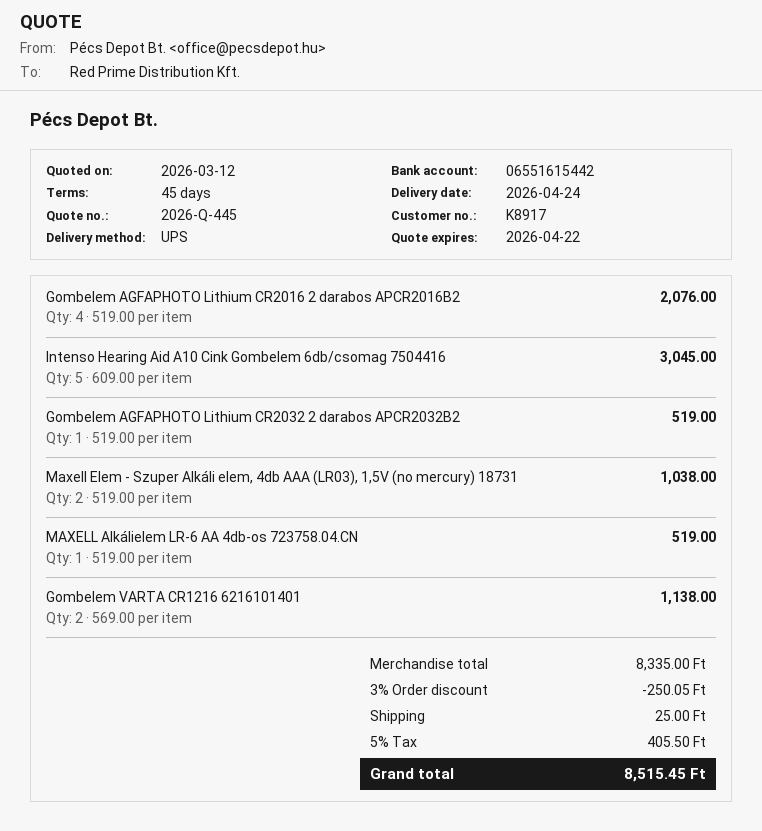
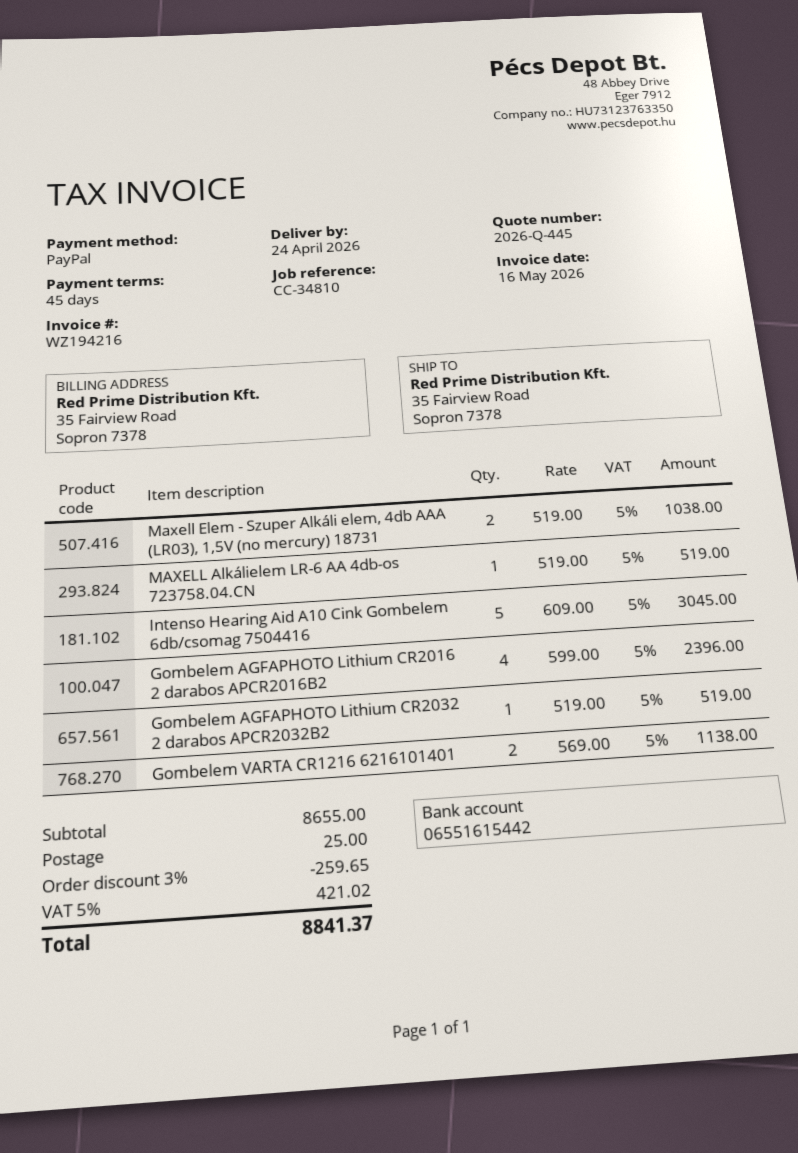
Gombelem AGFAPHOTO Lithium CR2016 2 darabos APCR2016B2: 4 x 519.00 = 2076.00 -> 4 x 599.00 = 2396.00
subtotal: 8335.00 -> 8655.00
discount: 3% = 250.05 -> 3% = 259.65
tax: 5% = 405.50 -> 5% = 421.02
total: 8515.45 -> 8841.37

